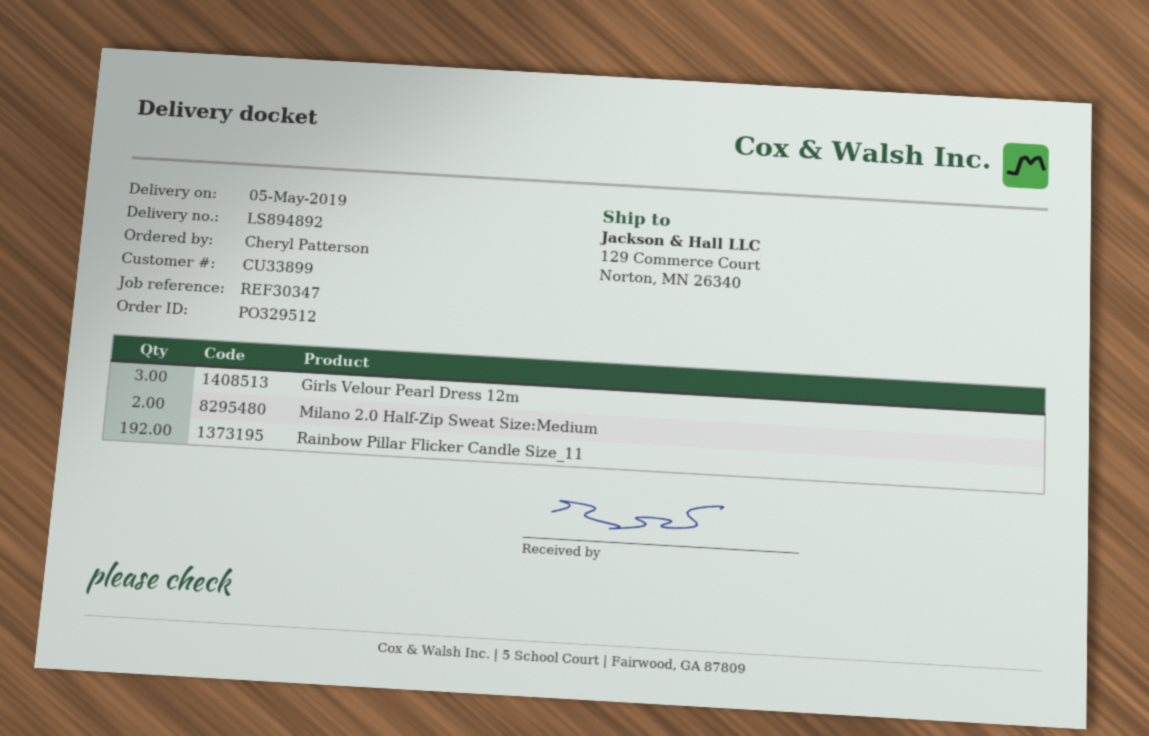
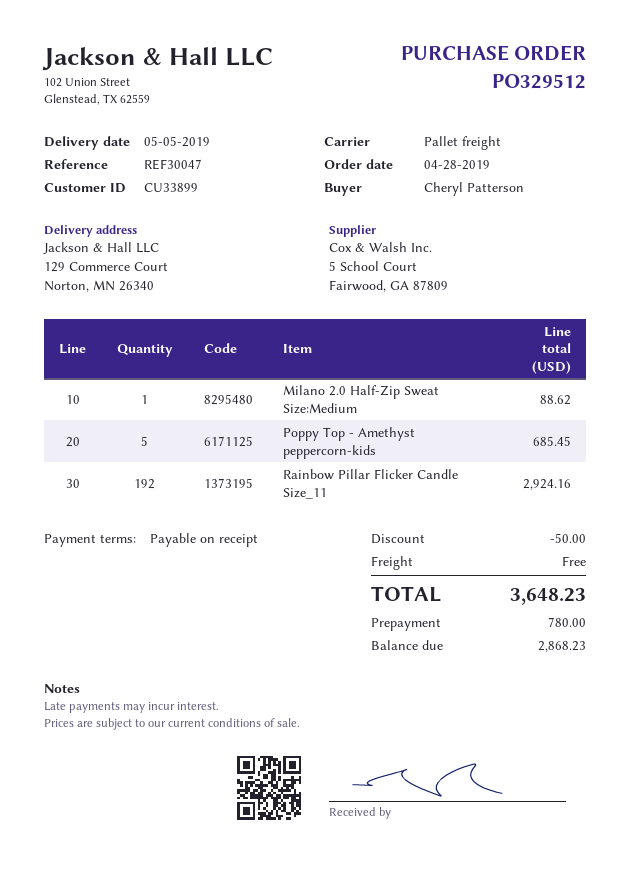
reference: REF30347 -> REF30047
Girls Velour Pearl Dress 12m: 3 -> none
Milano 2.0 Half-Zip Sweat Size:Medium: 2 -> 1
Poppy Top - Amethyst peppercorn-kids: none -> 5

